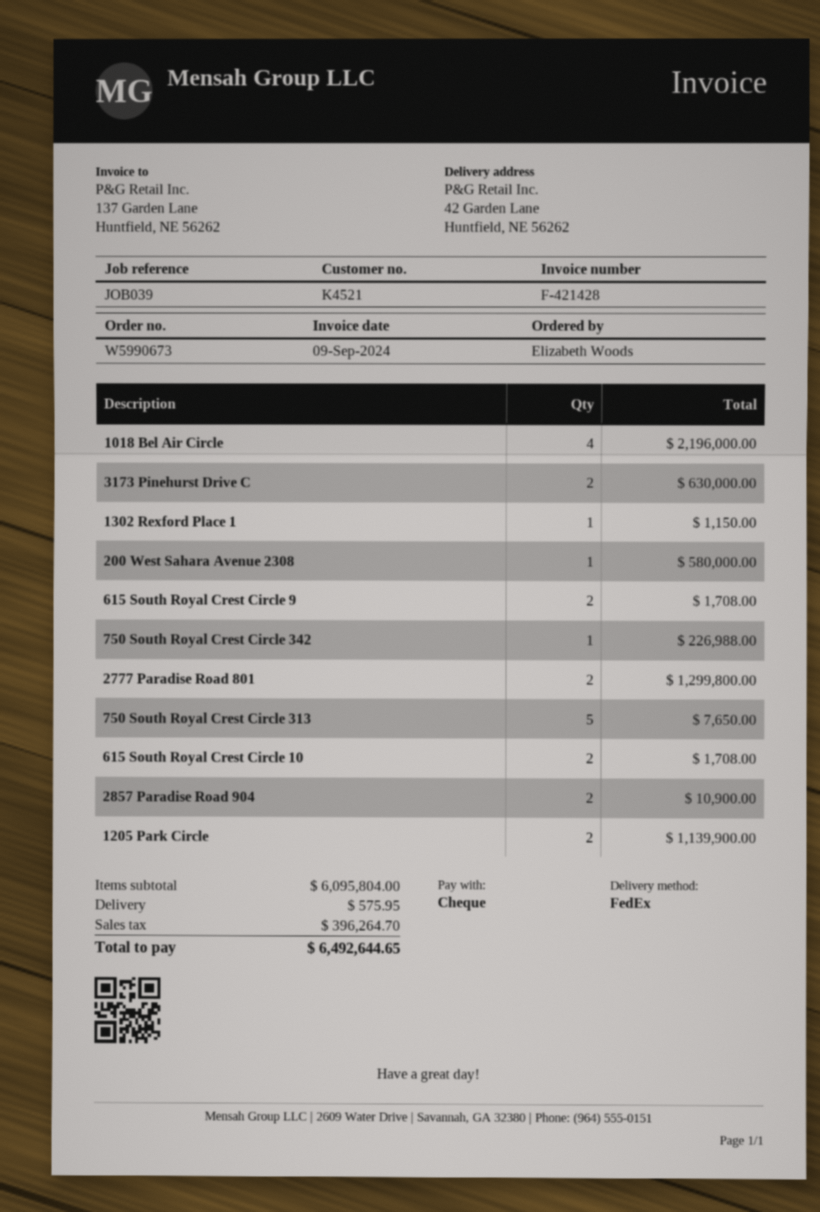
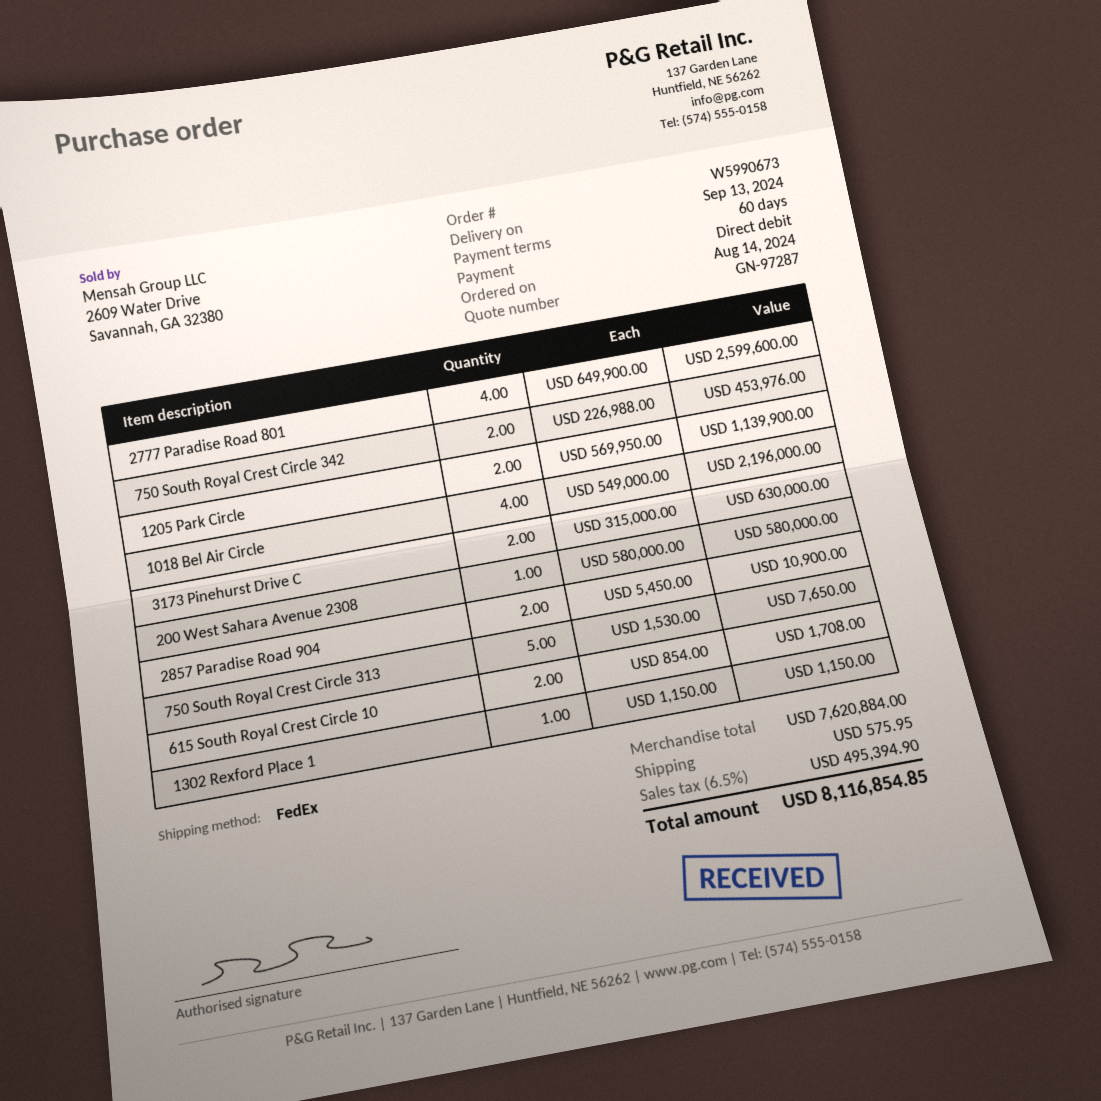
payment method: cheque -> direct debit
615 South Royal Crest Circle 9: 2 for 1708.00 -> none
750 South Royal Crest Circle 342: 1 for 226988.00 -> 2 for 453976.00
2777 Paradise Road 801: 2 for 1299800.00 -> 4 for 2599600.00
subtotal: 6095804.00 -> 7620884.00
tax: 396264.70 -> 495394.90
total: 6492644.65 -> 8116854.85

